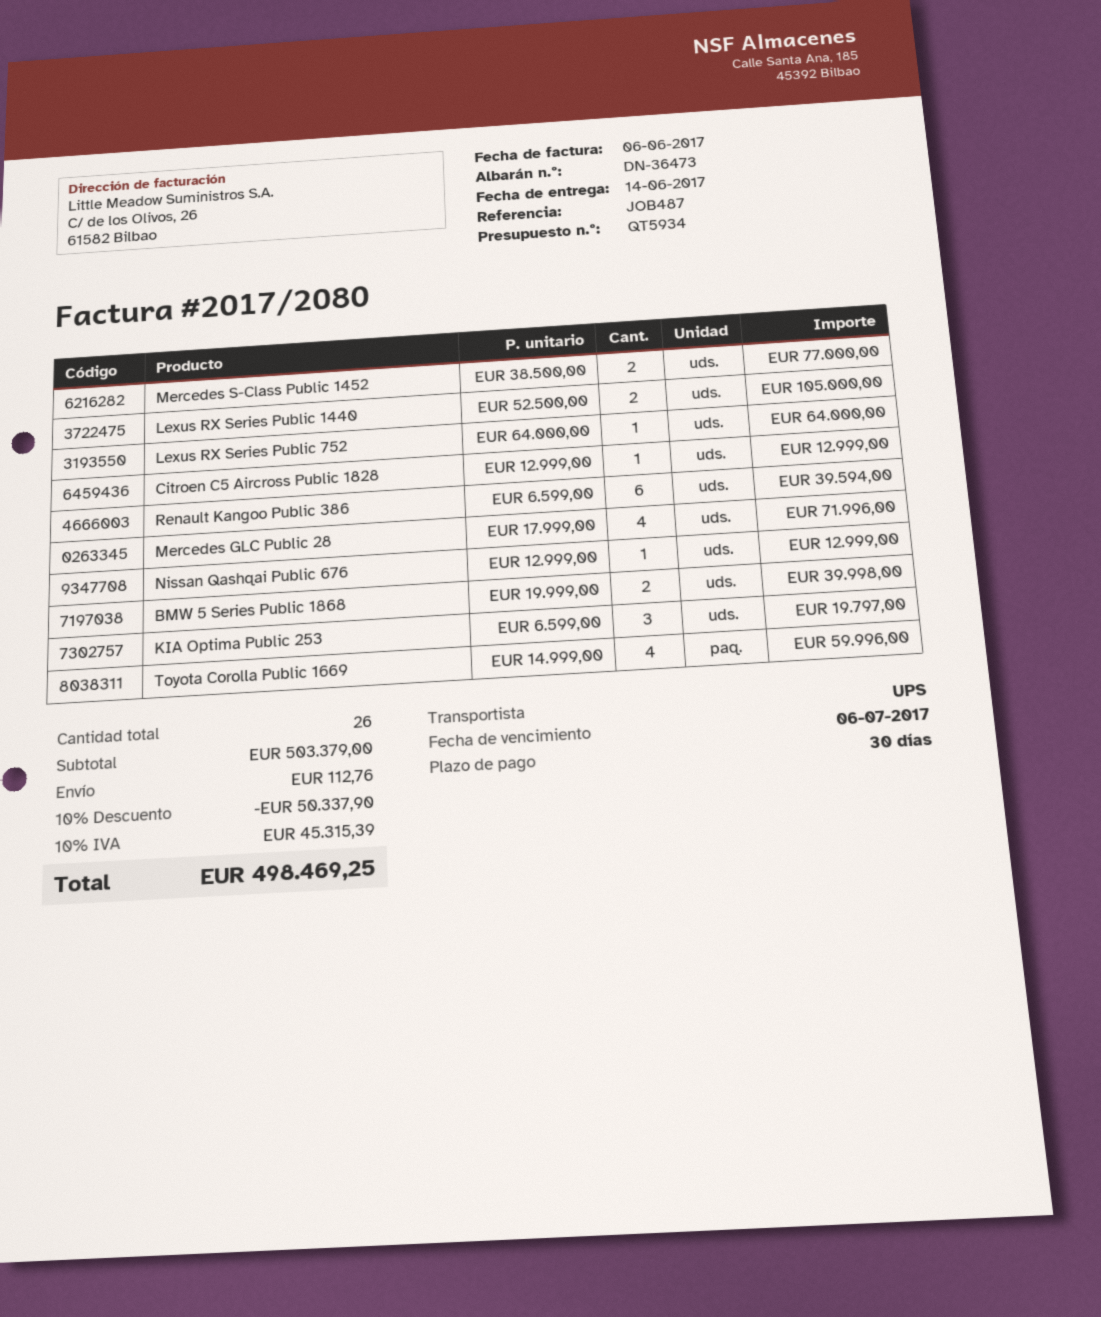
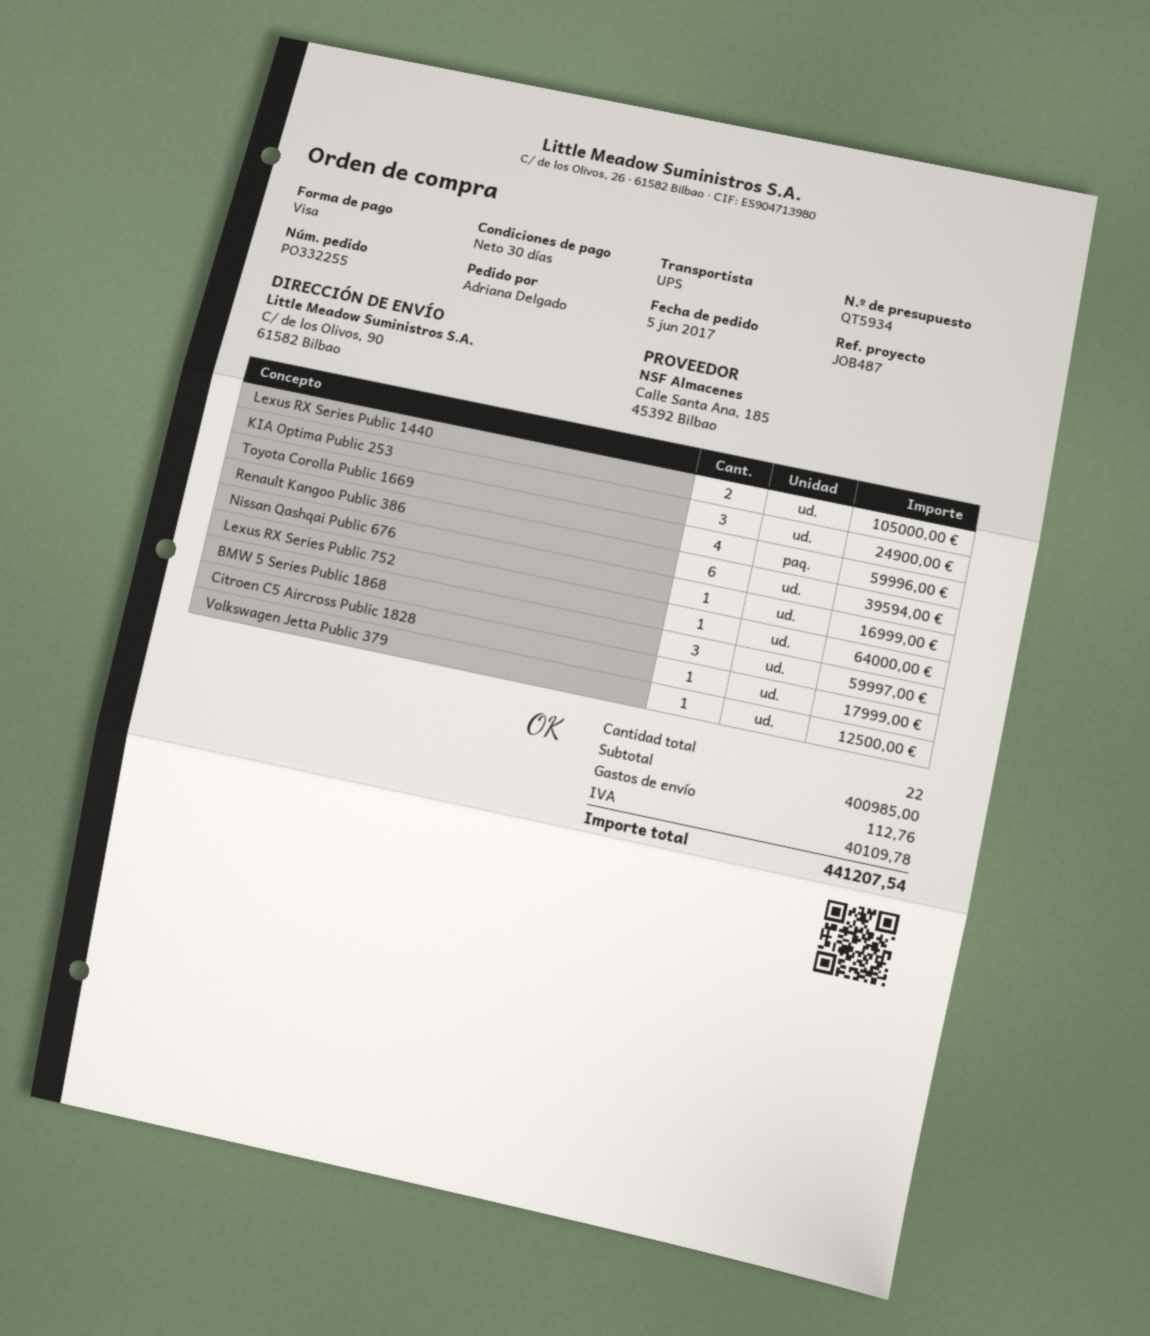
Mercedes S-Class Public 1452: 2 for 77000.00 -> none
Citroen C5 Aircross Public 1828: 1 for 12999.00 -> 1 for 17999.00
Mercedes GLC Public 28: 4 for 71996.00 -> none
Nissan Qashqai Public 676: 1 for 12999.00 -> 1 for 16999.00
BMW 5 Series Public 1868: 2 for 39998.00 -> 3 for 59997.00
KIA Optima Public 253: 3 for 19797.00 -> 3 for 24900.00
Volkswagen Jetta Public 379: none -> 1 for 12500.00
total quantity: 26 -> 22
subtotal: 503379.00 -> 400985.00
discount: 10% = 50337.90 -> none
tax: 45315.39 -> 40109.78
total: 498469.25 -> 441207.54

